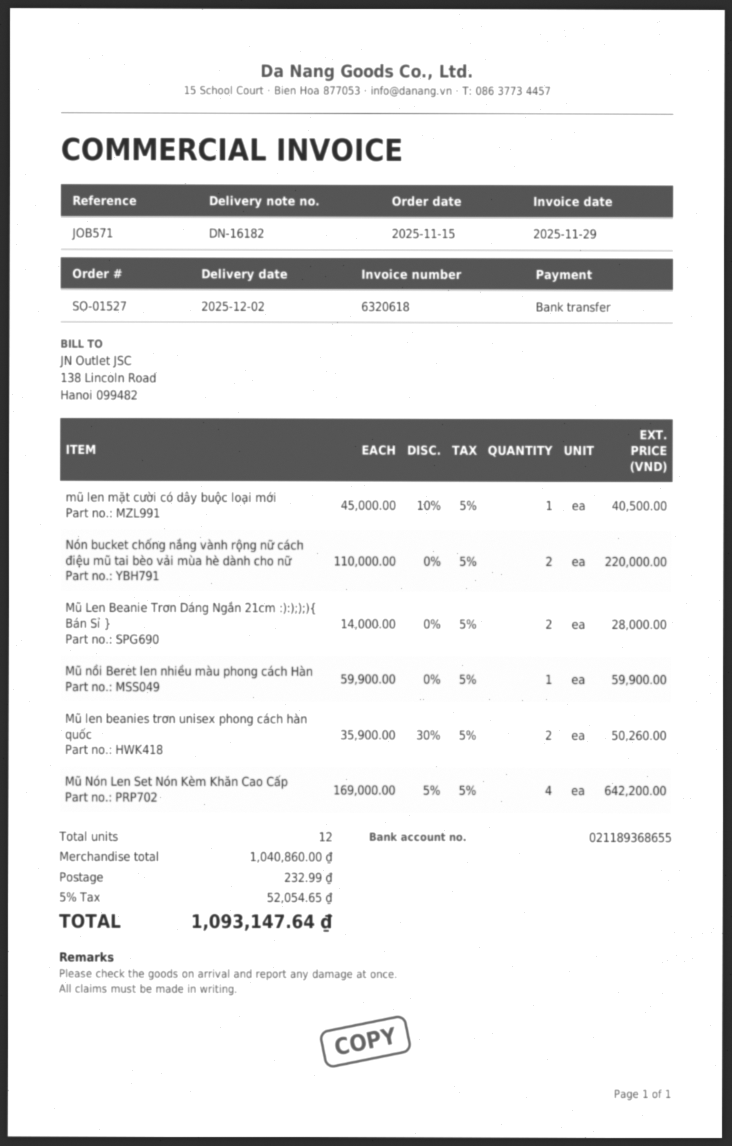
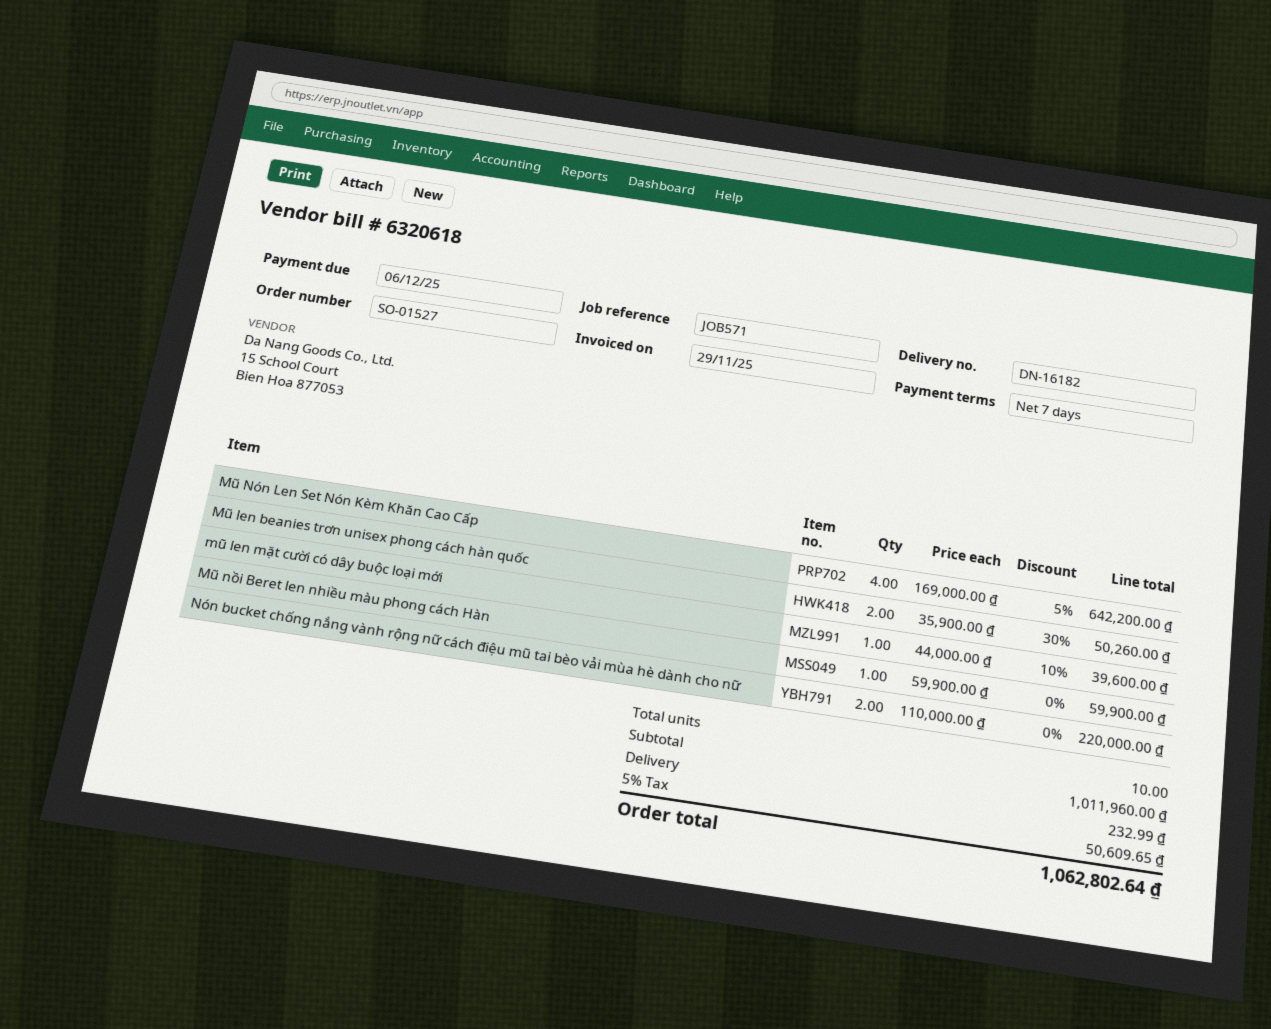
mũ len mặt cười có dây buộc loại mới: 1 x 45000.00 - 10% = 40500.00 -> 1 x 44000.00 - 10% = 39600.00
Mũ Len Beanie Trơn Dáng Ngắn 21cm :):););){ Bán Sỉ }: 2 x 14000.00 = 28000.00 -> none
total quantity: 12 -> 10
subtotal: 1040860.00 -> 1011960.00
tax: 5% = 52054.65 -> 5% = 50609.65
total: 1093147.64 -> 1062802.64

